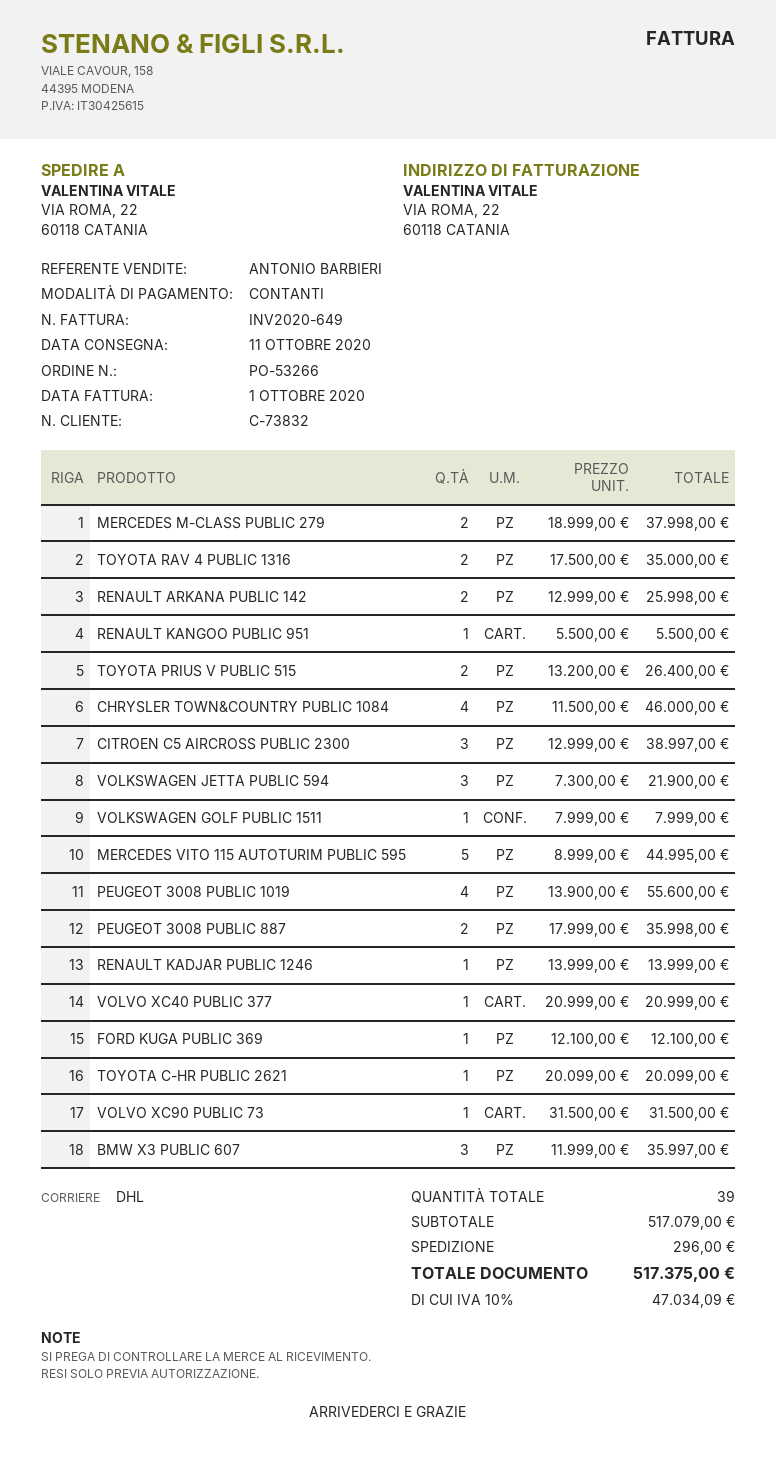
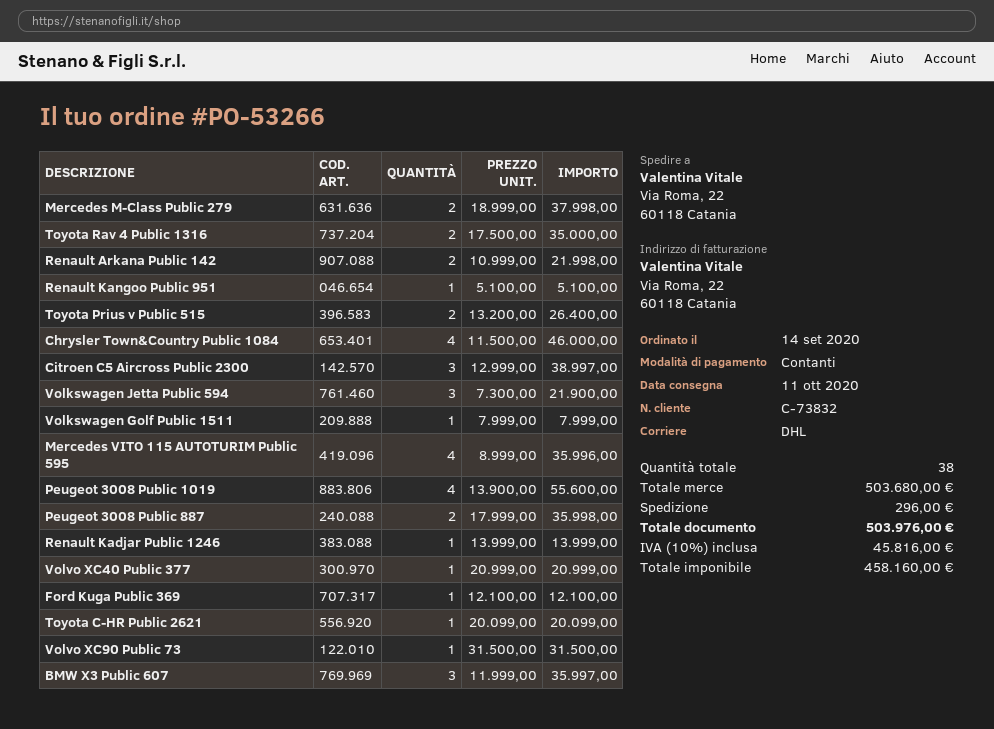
RENAULT ARKANA PUBLIC 142: 2 x 12999.00 = 25998.00 -> 2 x 10999.00 = 21998.00
RENAULT KANGOO PUBLIC 951: 1 x 5500.00 = 5500.00 -> 1 x 5100.00 = 5100.00
MERCEDES VITO 115 AUTOTURIM PUBLIC 595: 5 x 8999.00 = 44995.00 -> 4 x 8999.00 = 35996.00
total quantity: 39 -> 38
subtotal: 517079.00 -> 503680.00
tax: 10% = 47034.09 -> 10% = 45816.00
total: 517375.00 -> 503976.00

